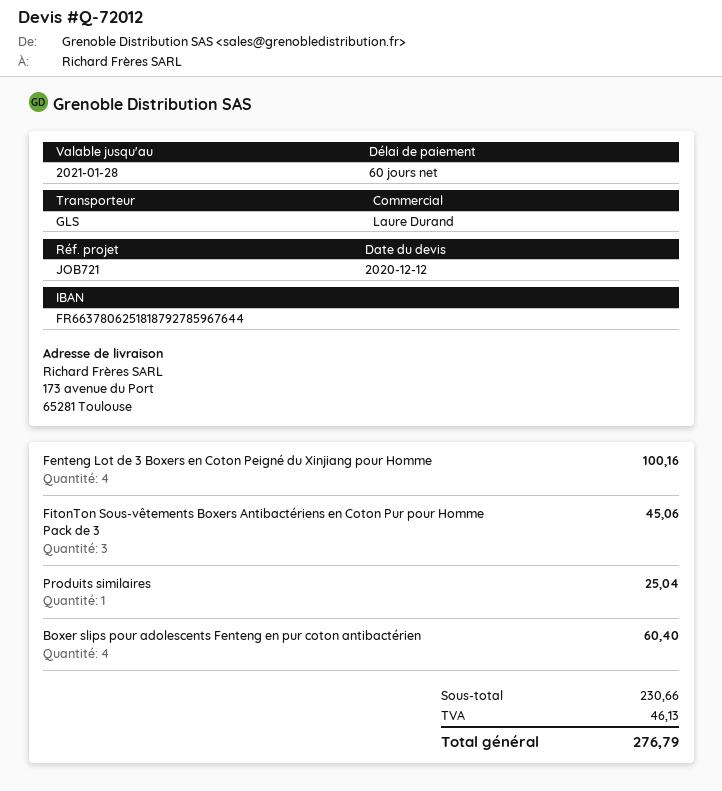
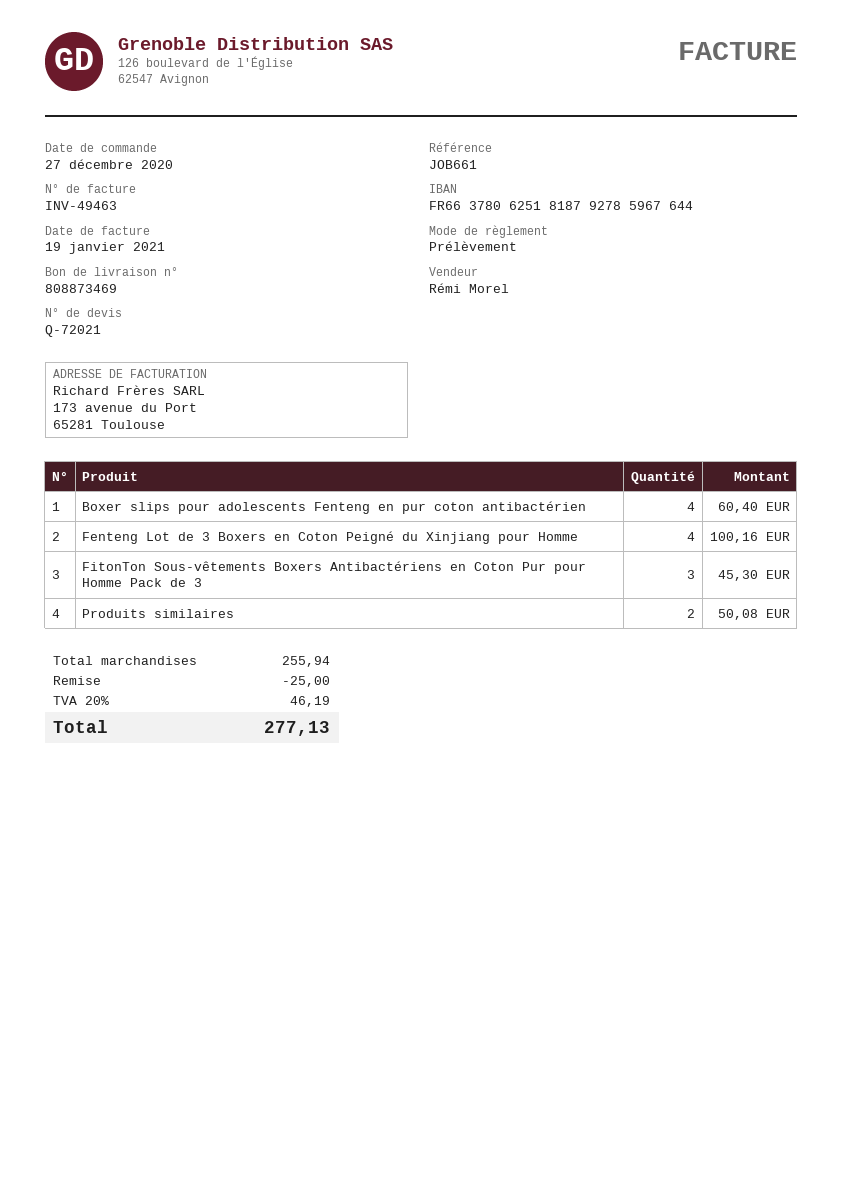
quote number: Q-72012 -> Q-72021
reference: JOB721 -> JOB661
sales rep: Laure Durand -> Rémi Morel
FitonTon Sous-vêtements Boxers Antibactériens en Coton Pur pour Homme Pack de 3: 3 for 45.06 -> 3 for 45.30
Produits similaires: 1 for 25.04 -> 2 for 50.08
subtotal: 230.66 -> 255.94
discount: none -> 25.00
tax: 46.13 -> 46.19
total: 276.79 -> 277.13

